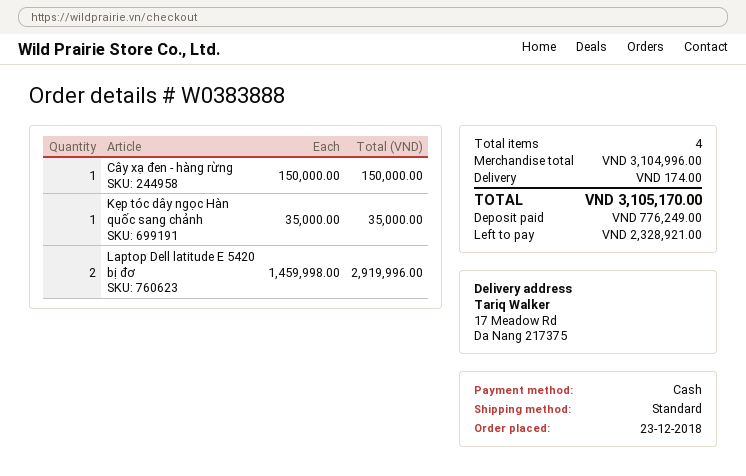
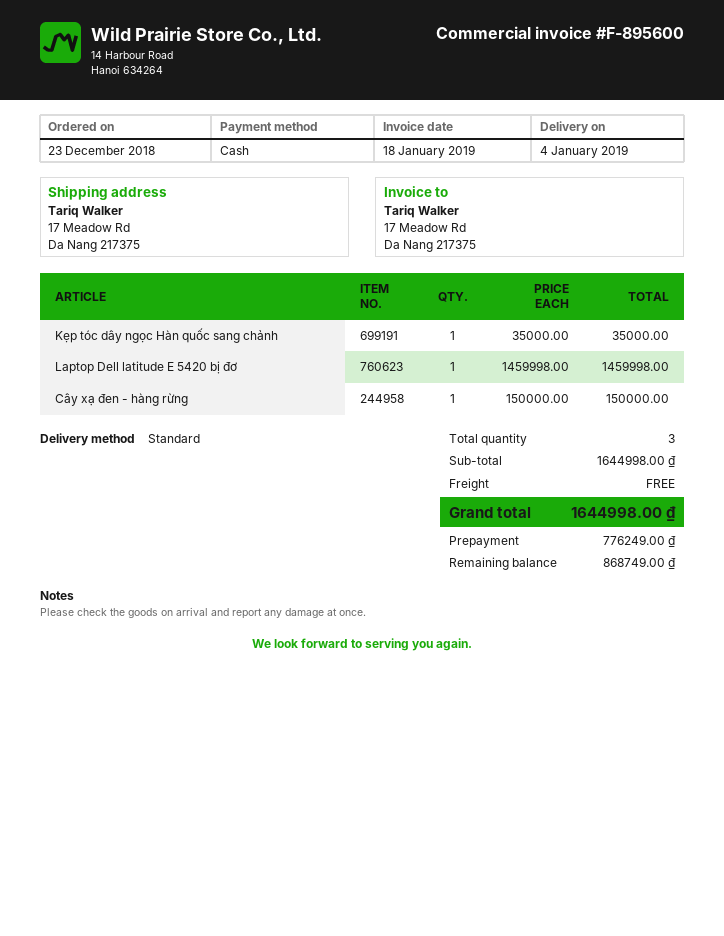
Laptop Dell latitude E 5420 bị đơ: 2 x 1459998.00 = 2919996.00 -> 1 x 1459998.00 = 1459998.00
total quantity: 4 -> 3
subtotal: 3104996.00 -> 1644998.00
shipping: 174.00 -> 0.00
total: 3105170.00 -> 1644998.00
balance: 2328921.00 -> 868749.00

